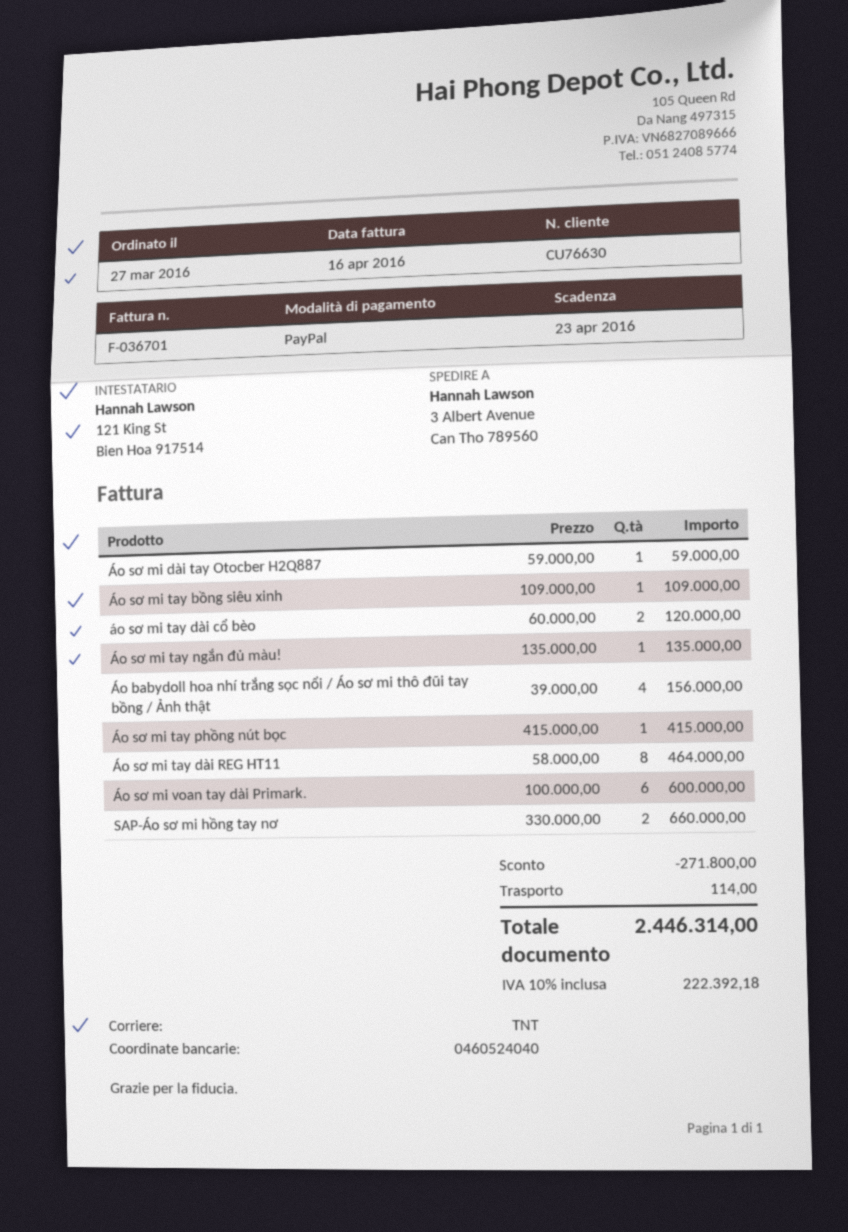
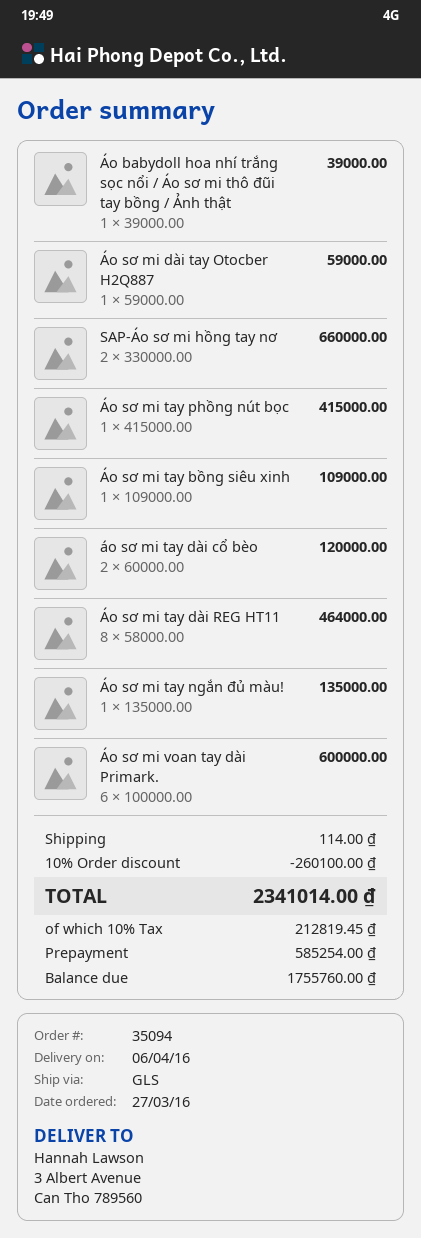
shipping method: TNT -> GLS
Áo babydoll hoa nhí trắng sọc nổi / Áo sơ mi thô đũi tay bồng / Ảnh thật: 4 x 39000.00 = 156000.00 -> 1 x 39000.00 = 39000.00
discount: 271800.00 -> 260100.00
tax: 10% = 222392.18 -> 10% = 212819.45
total: 2446314.00 -> 2341014.00

